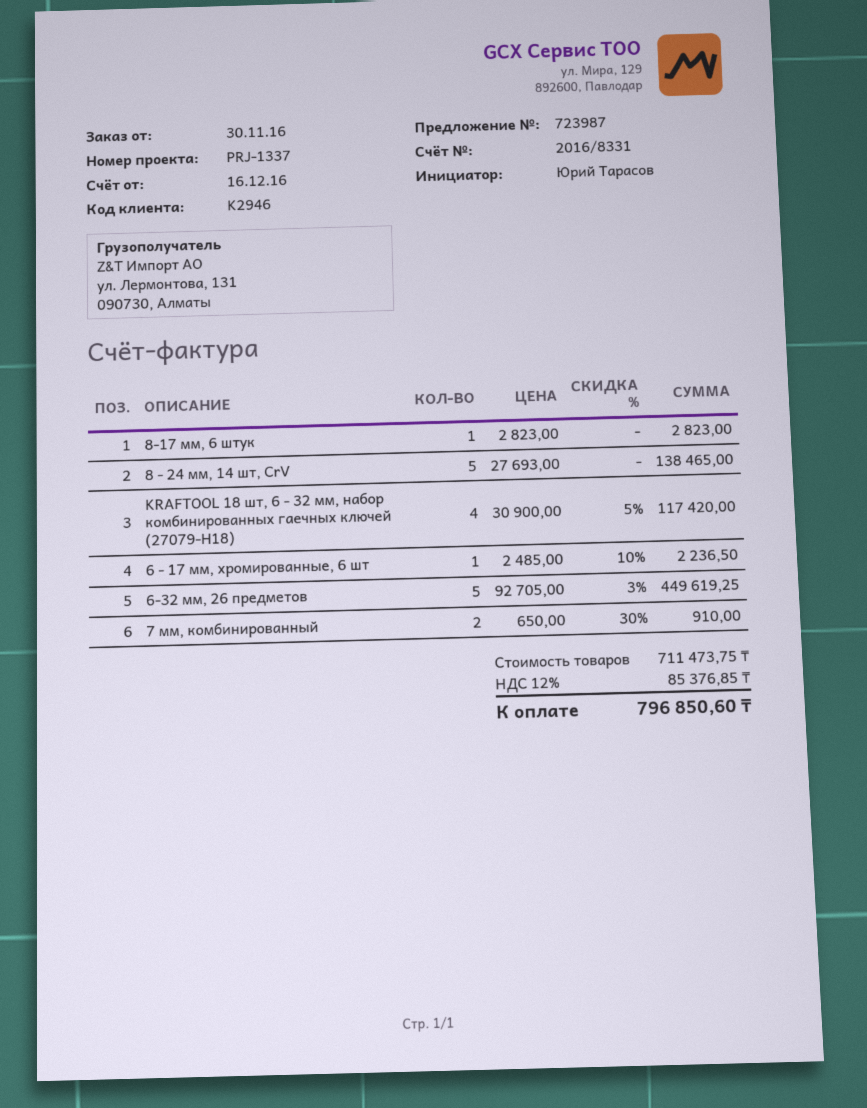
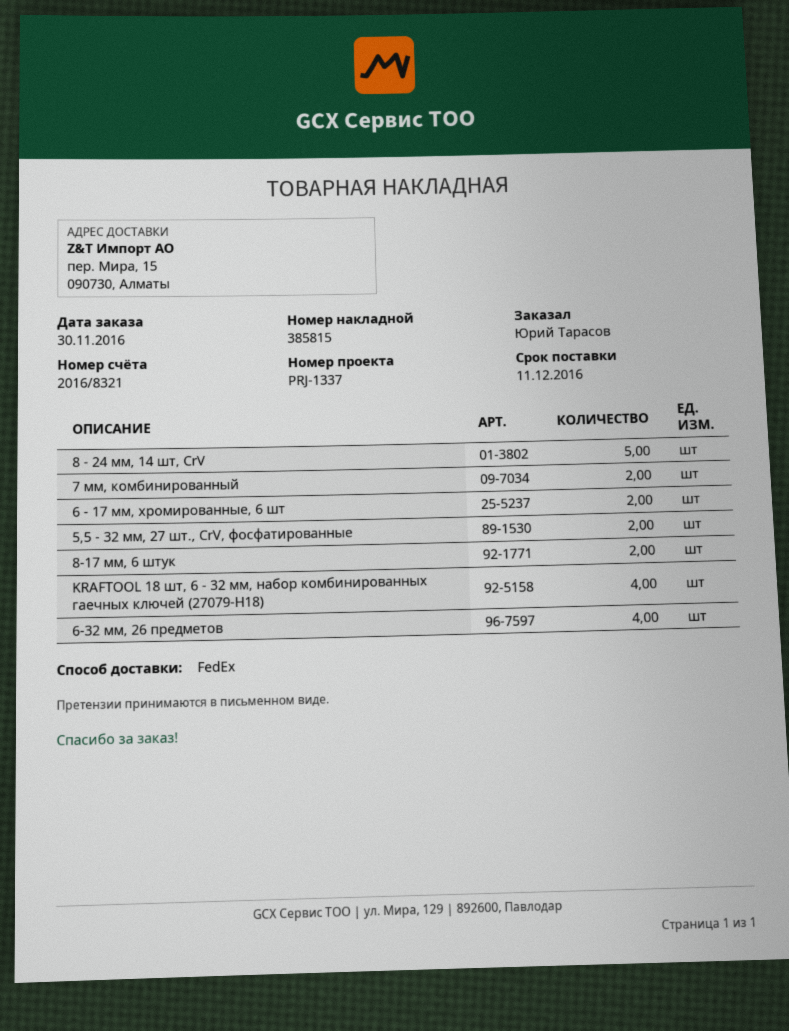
invoice number: 2016/8331 -> 2016/8321
ship to: ул. Лермонтова, 131, 090730, Алматы -> пер. Мира, 15, 090730, Алматы
8-17 мм, 6 штук: 1 -> 2
6 - 17 мм, хромированные, 6 шт: 1 -> 2
6-32 мм, 26 предметов: 5 -> 4
5,5 - 32 мм, 27 шт., CrV, фосфатированные: none -> 2

